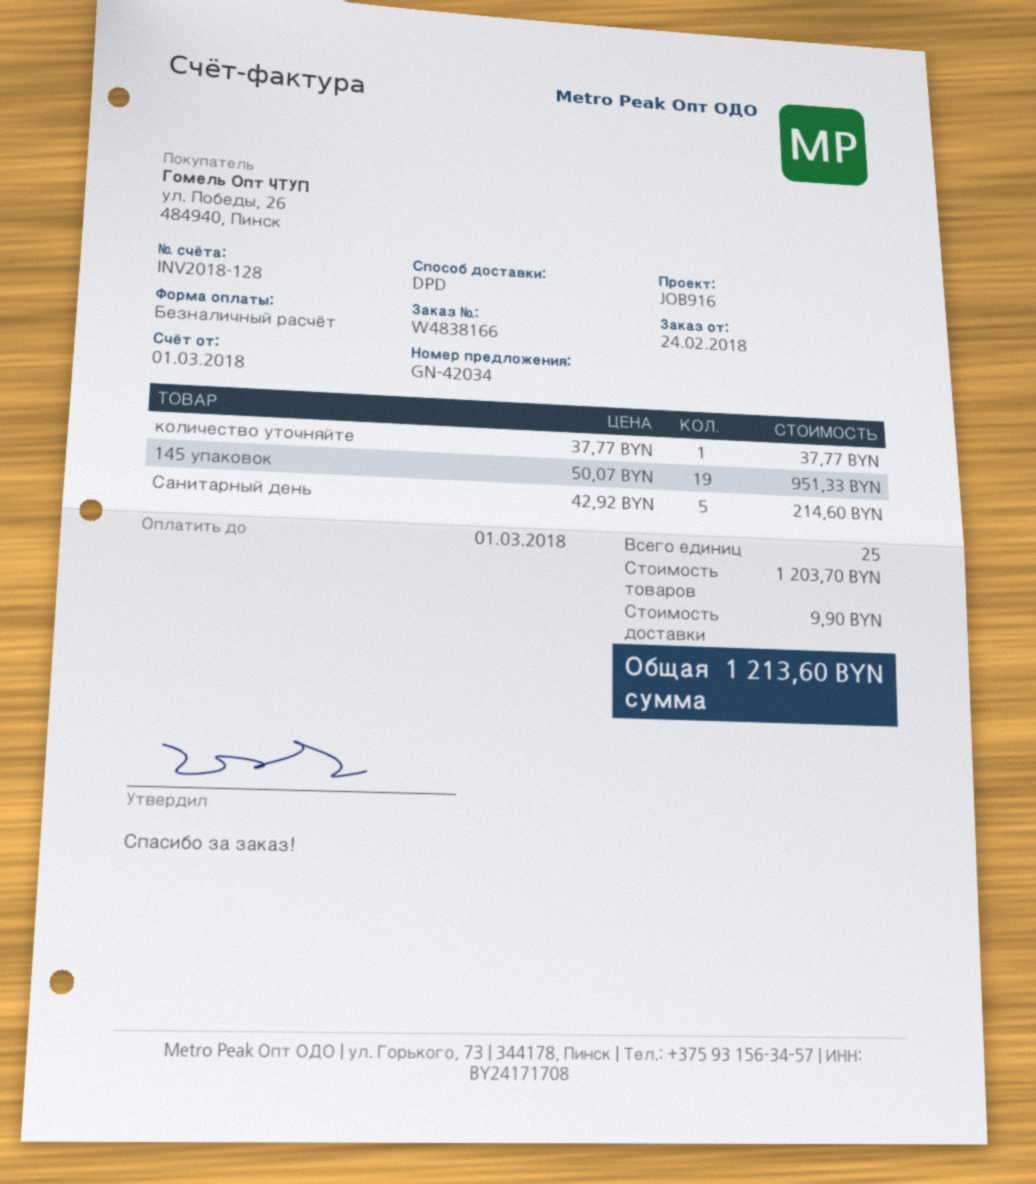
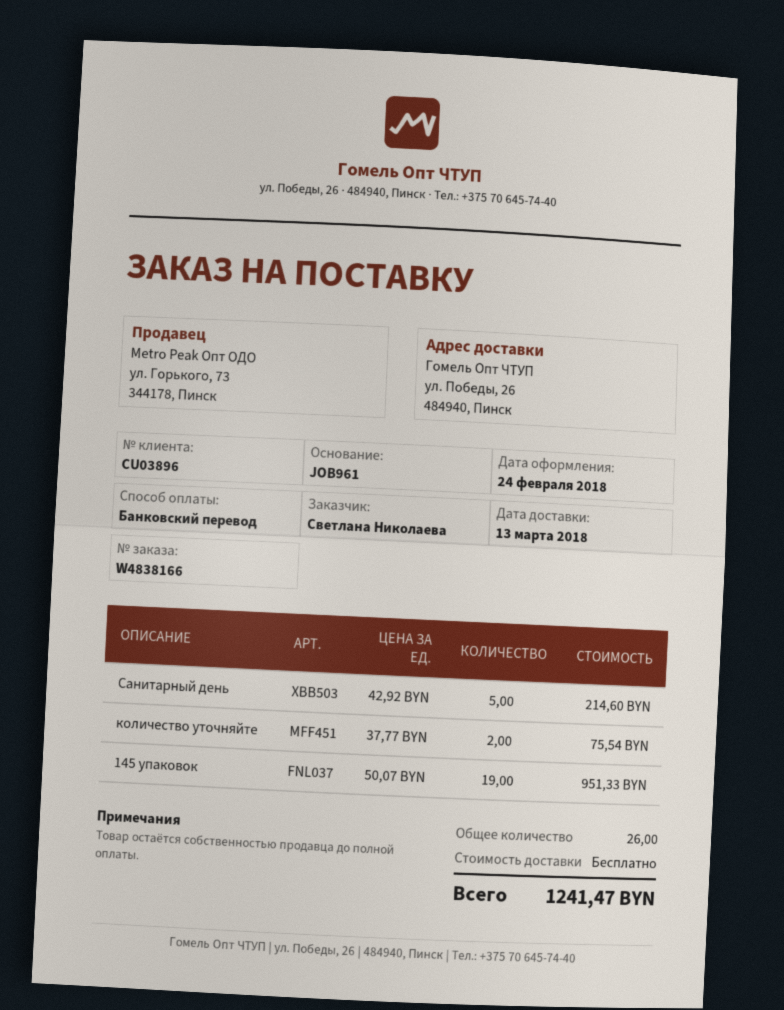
reference: JOB916 -> JOB961
количество уточняйте: 1 x 37.77 = 37.77 -> 2 x 37.77 = 75.54
total quantity: 25 -> 26
shipping: 9.90 -> 0.00
total: 1213.60 -> 1241.47

